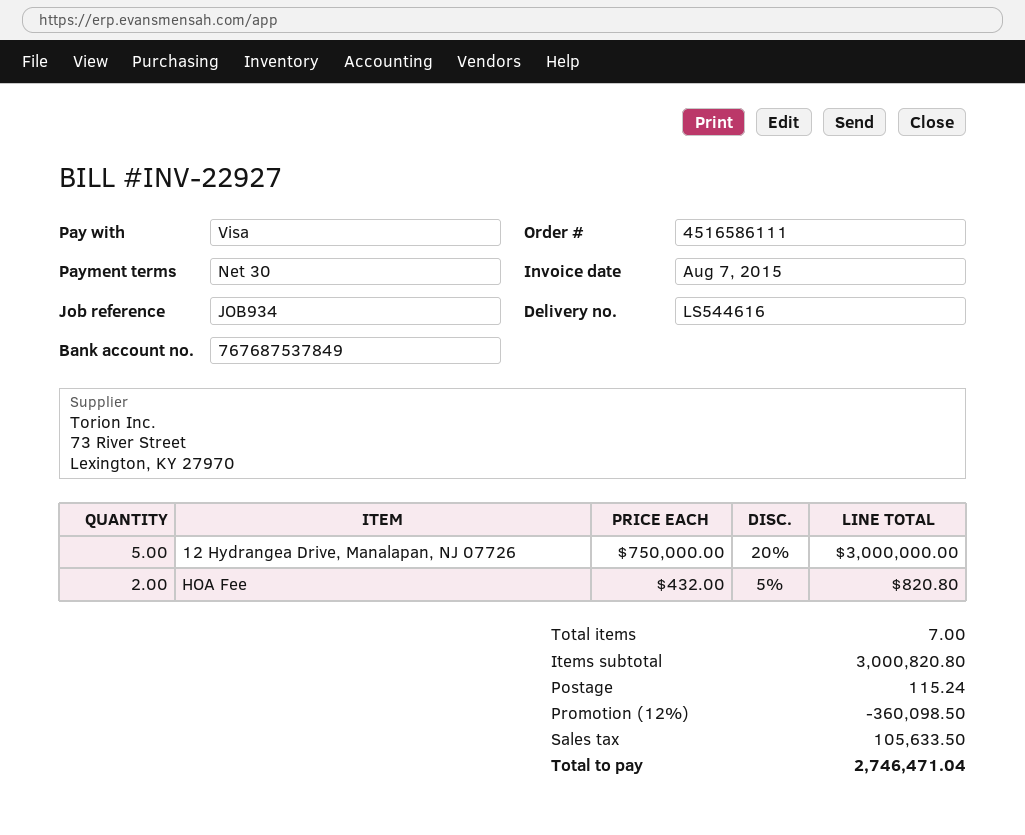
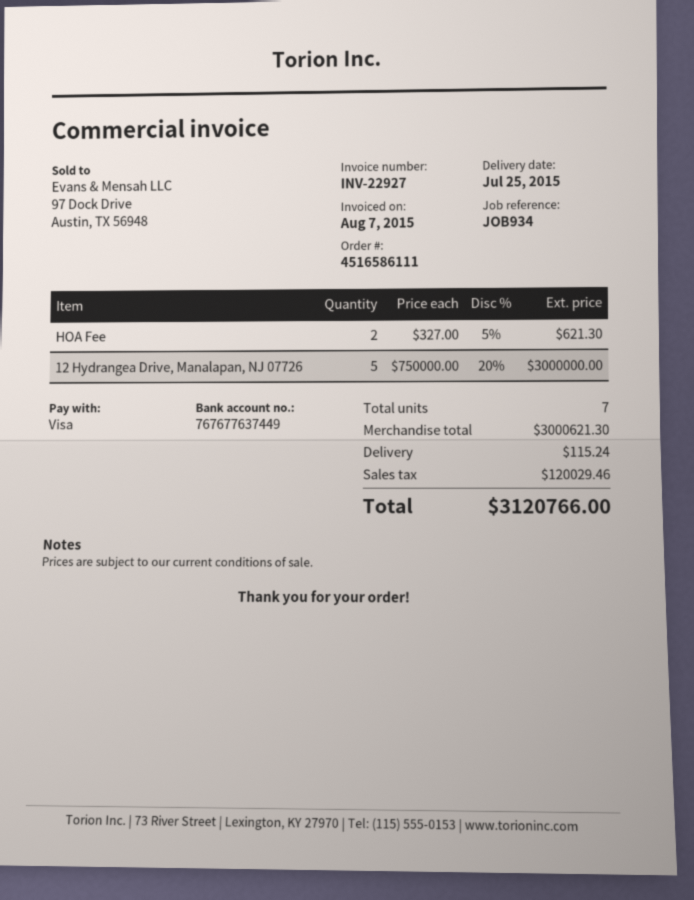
bank account: 767687537849 -> 767677637449
HOA Fee: 2 x 432.00 - 5% = 820.80 -> 2 x 327.00 - 5% = 621.30
subtotal: 3000820.80 -> 3000621.30
discount: 12% = 360098.50 -> none
tax: 105633.50 -> 120029.46
total: 2746471.04 -> 3120766.00

